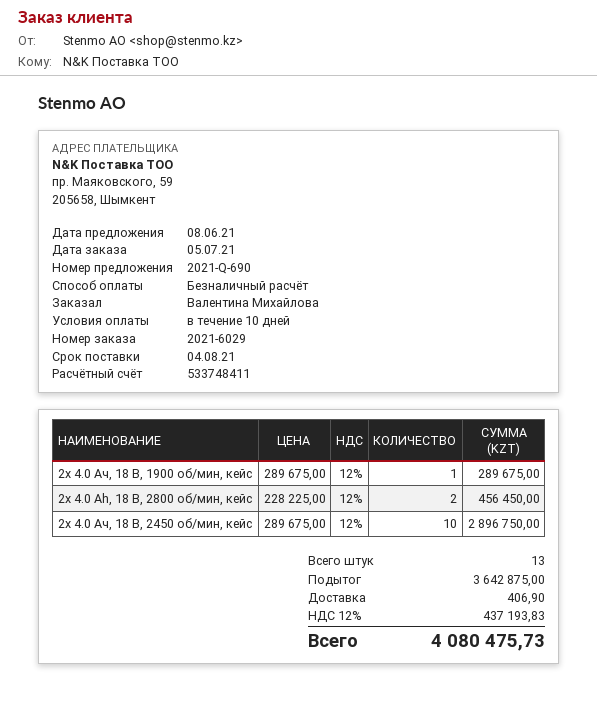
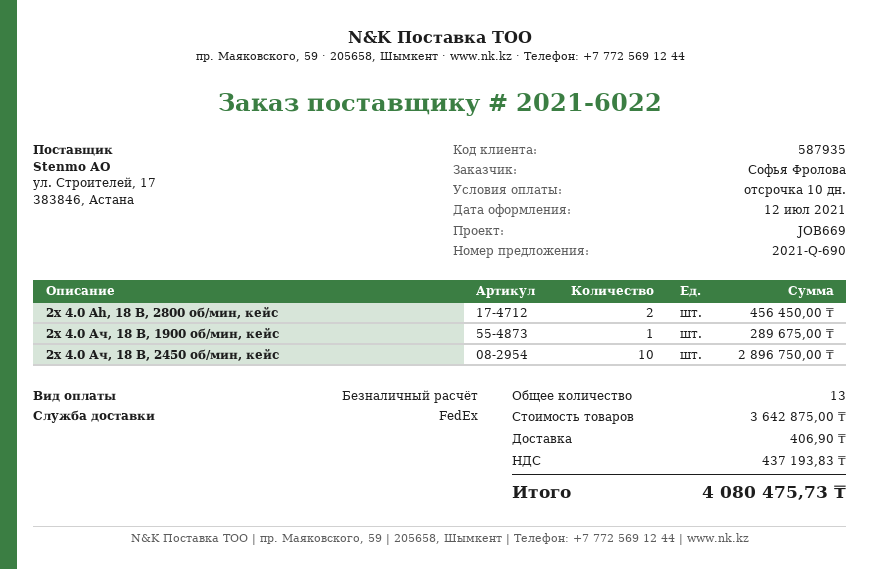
order number: 2021-6029 -> 2021-6022
order date: 2021-07-05 -> 2021-07-12
ordered by: Валентина Михайлова -> Софья Фролова

